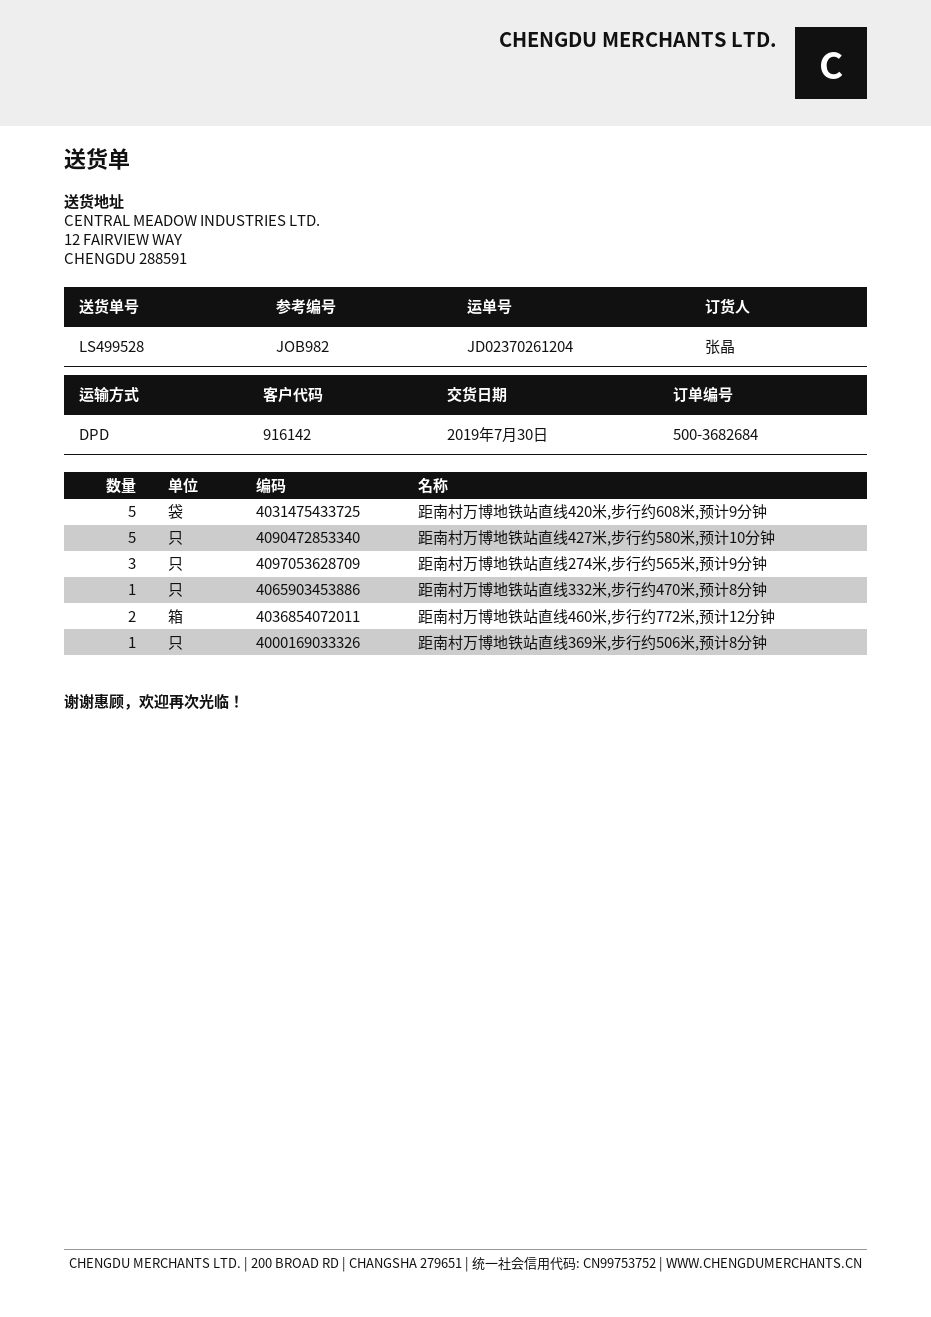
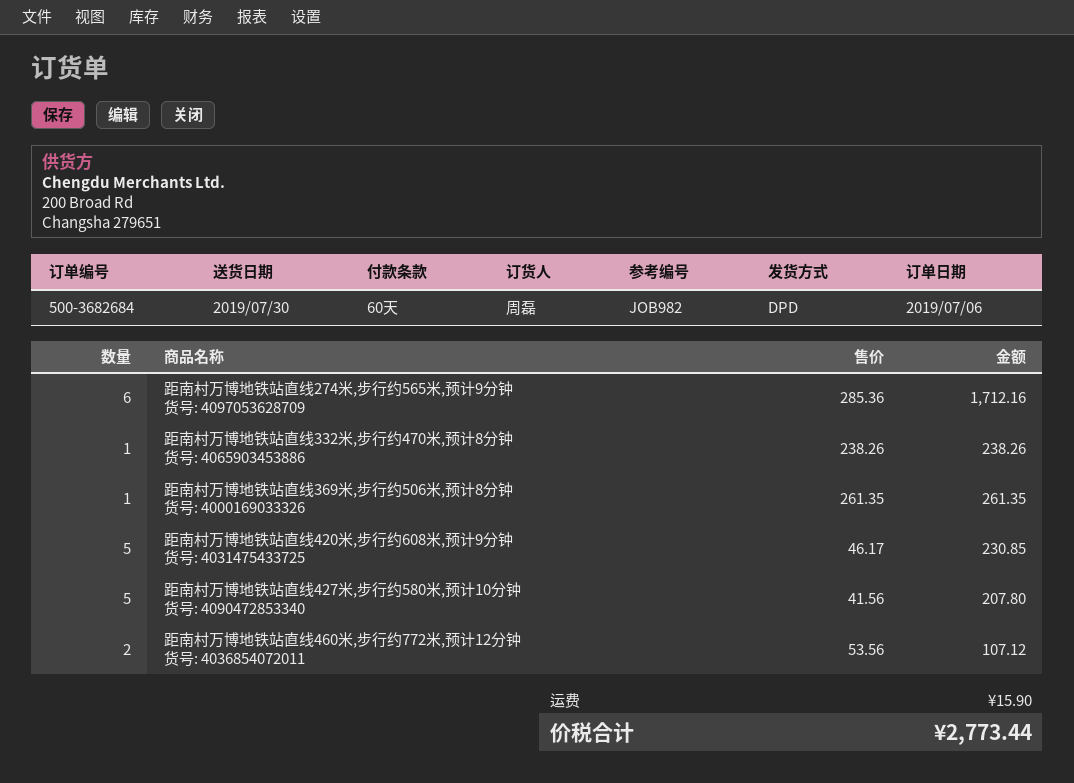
ordered by: 张晶 -> 周磊
距南村万博地铁站直线274米,步行约565米,预计9分钟: 3 -> 6

